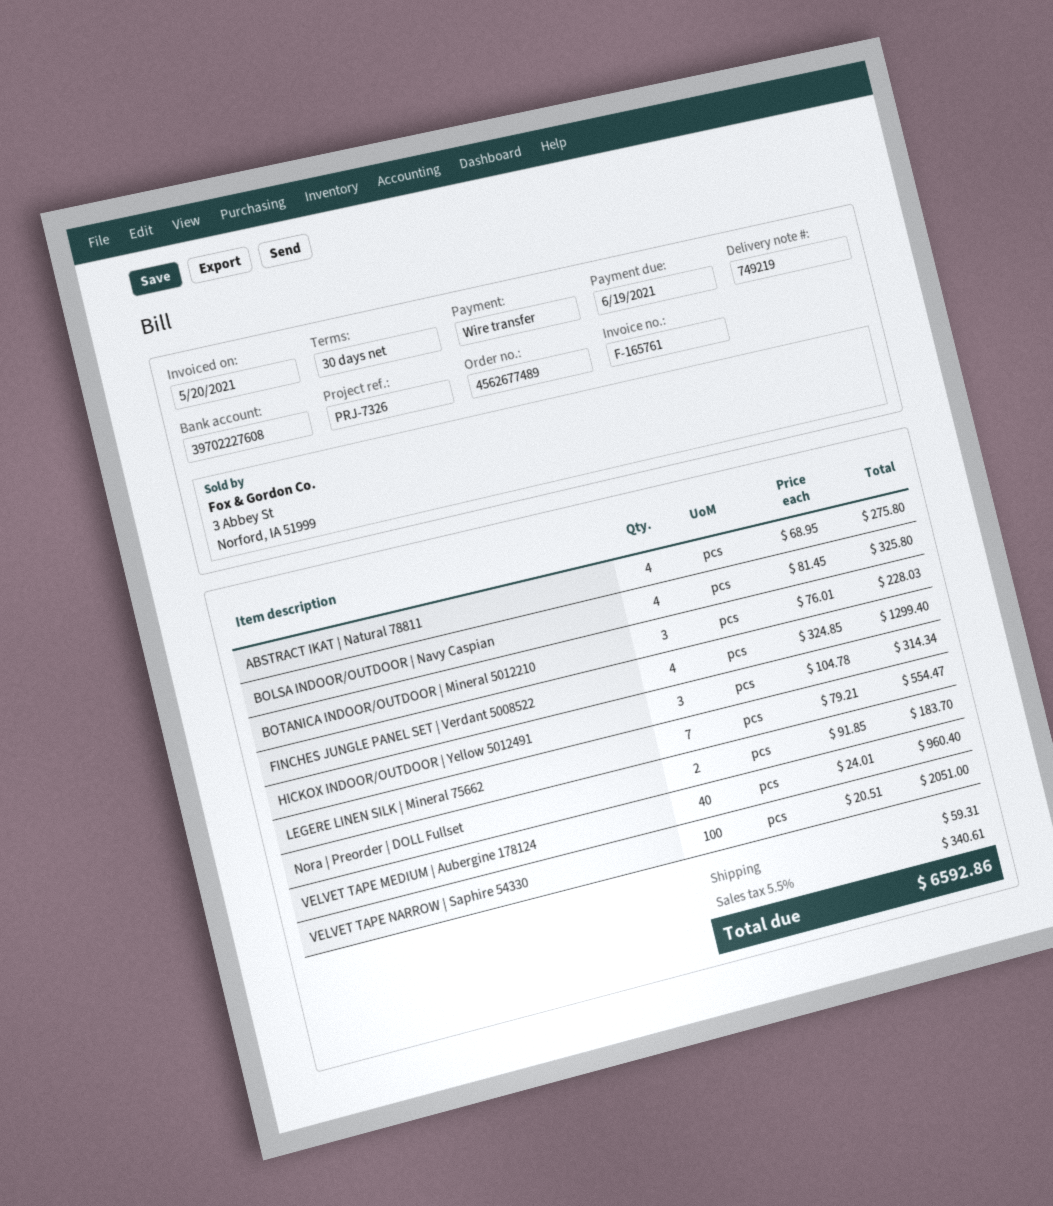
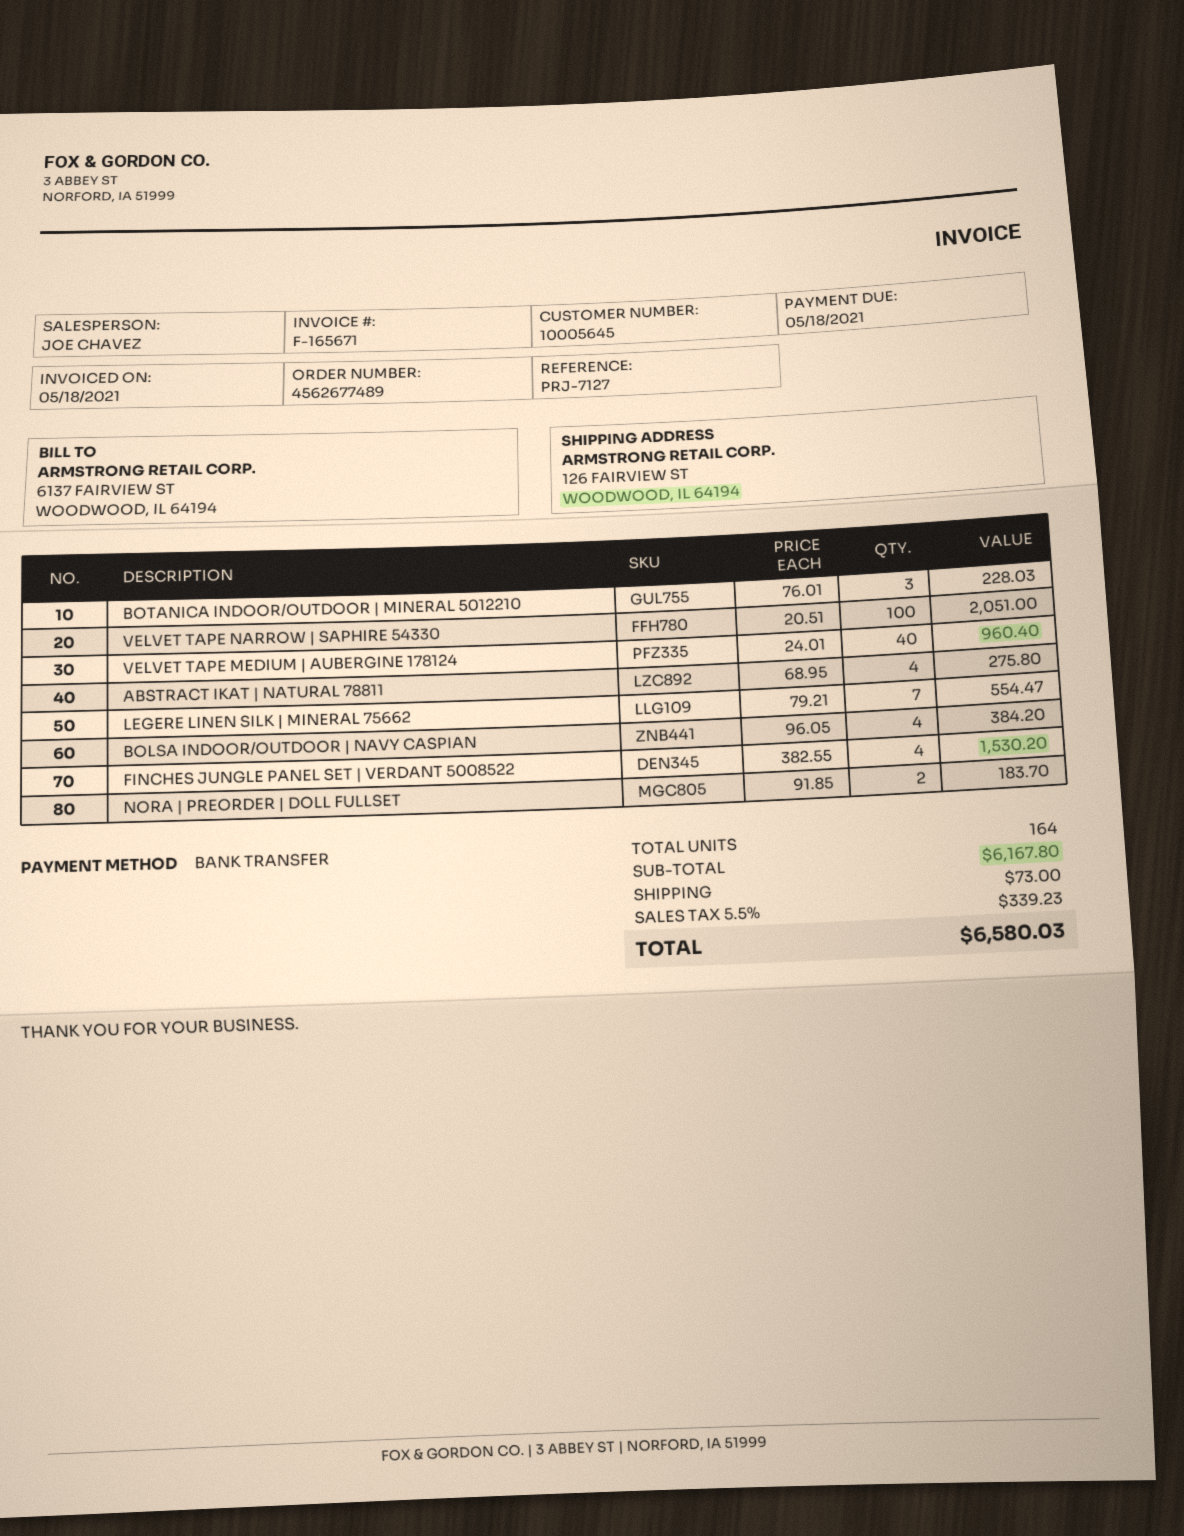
invoice number: F-165761 -> F-165671
invoice date: 2021-05-20 -> 2021-05-18
due date: 2021-06-19 -> 2021-05-18
reference: PRJ-7326 -> PRJ-7127
BOLSA INDOOR/OUTDOOR | Navy Caspian: 4 x 81.45 = 325.80 -> 4 x 96.05 = 384.20
FINCHES JUNGLE PANEL SET | Verdant 5008522: 4 x 324.85 = 1299.40 -> 4 x 382.55 = 1530.20
HICKOX INDOOR/OUTDOOR | Yellow 5012491: 3 x 104.78 = 314.34 -> none
shipping: 59.31 -> 73.00
tax: 5.5% = 340.61 -> 5.5% = 339.23
total: 6592.86 -> 6580.03

